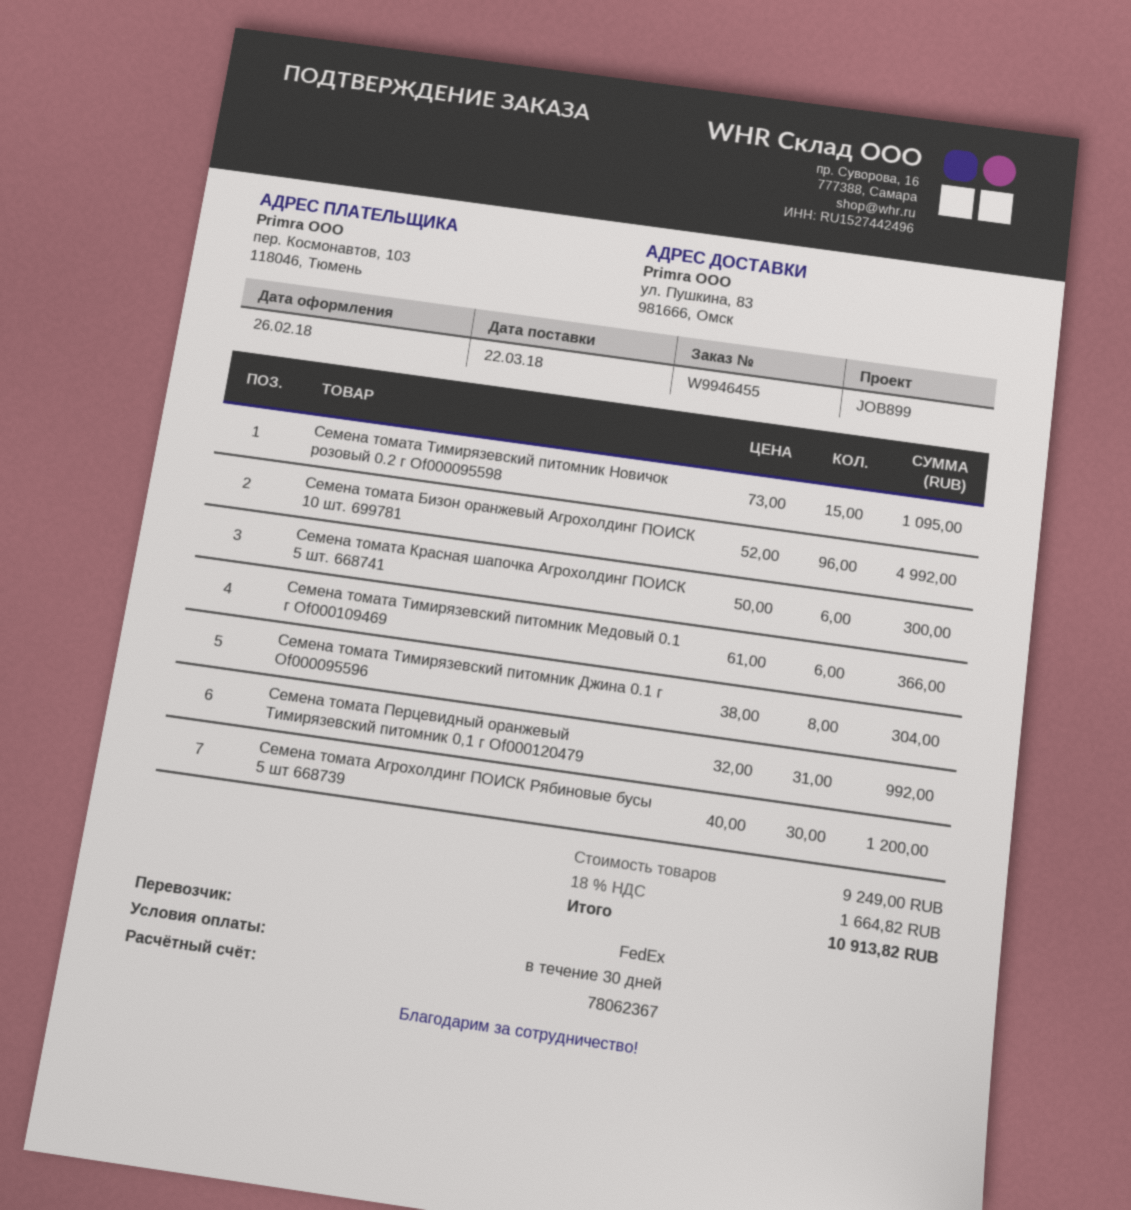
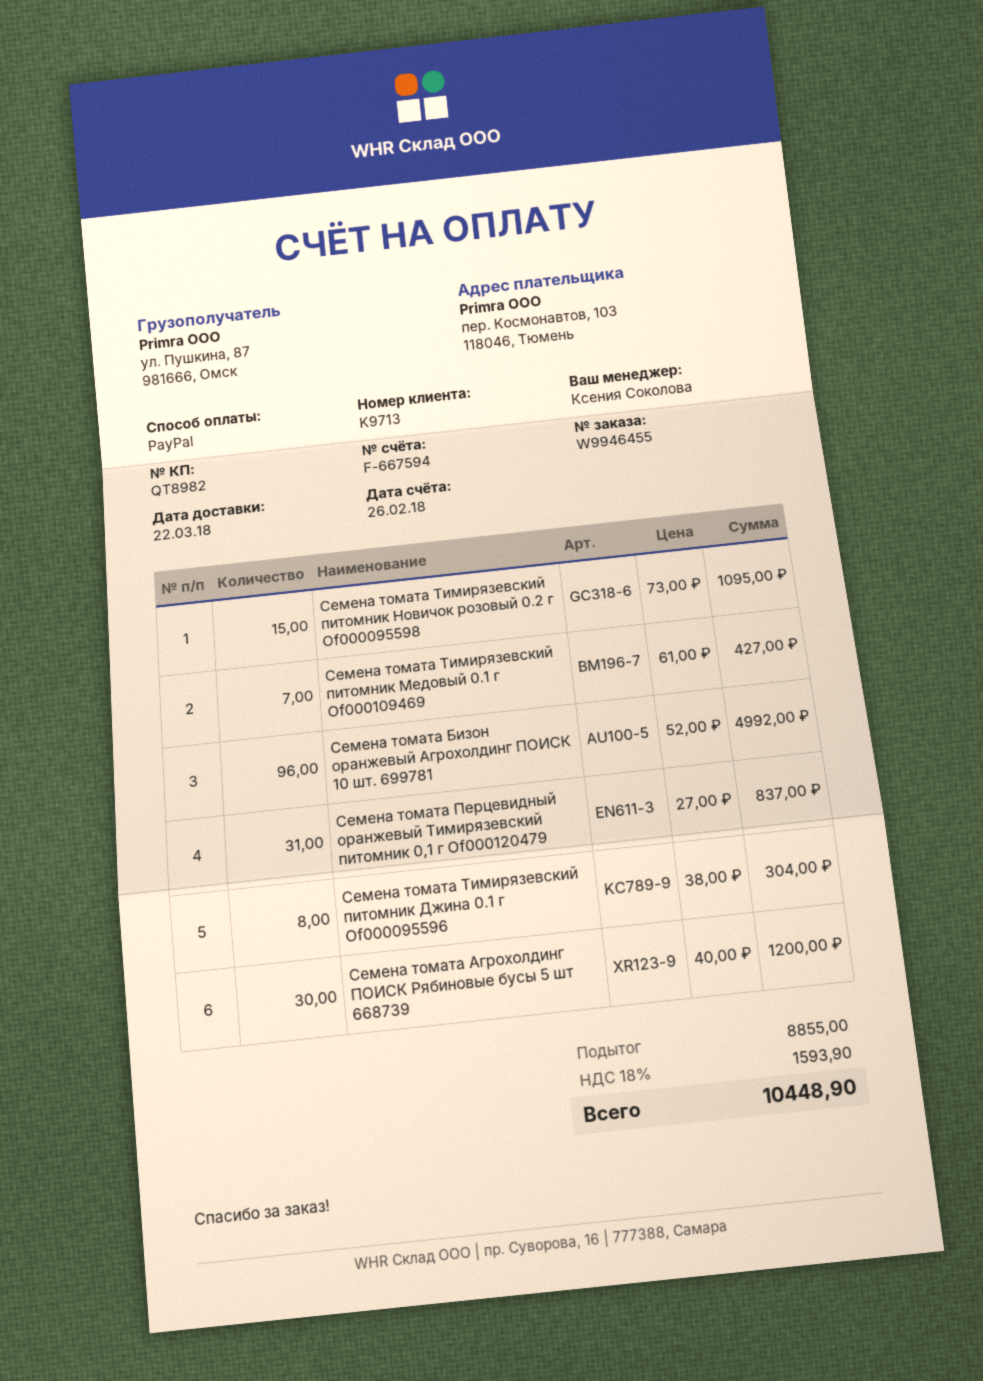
ship to: ул. Пушкина, 83, 981666, Омск -> ул. Пушкина, 87, 981666, Омск
Семена томата Красная шапочка Агрохолдинг ПОИСК 5 шт. 668741: 6 x 50.00 = 300.00 -> none
Семена томата Тимирязевский питомник Медовый 0.1 г Of000109469: 6 x 61.00 = 366.00 -> 7 x 61.00 = 427.00
Семена томата Перцевидный оранжевый Тимирязевский питомник 0,1 г Of000120479: 31 x 32.00 = 992.00 -> 31 x 27.00 = 837.00
subtotal: 9249.00 -> 8855.00
tax: 18% = 1664.82 -> 18% = 1593.90
total: 10913.82 -> 10448.90

